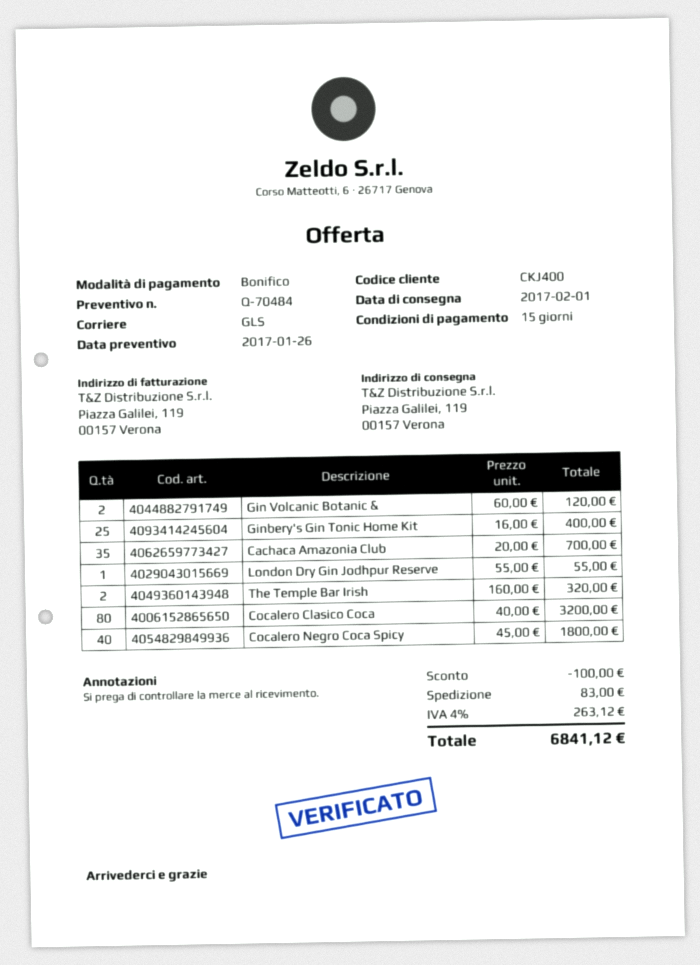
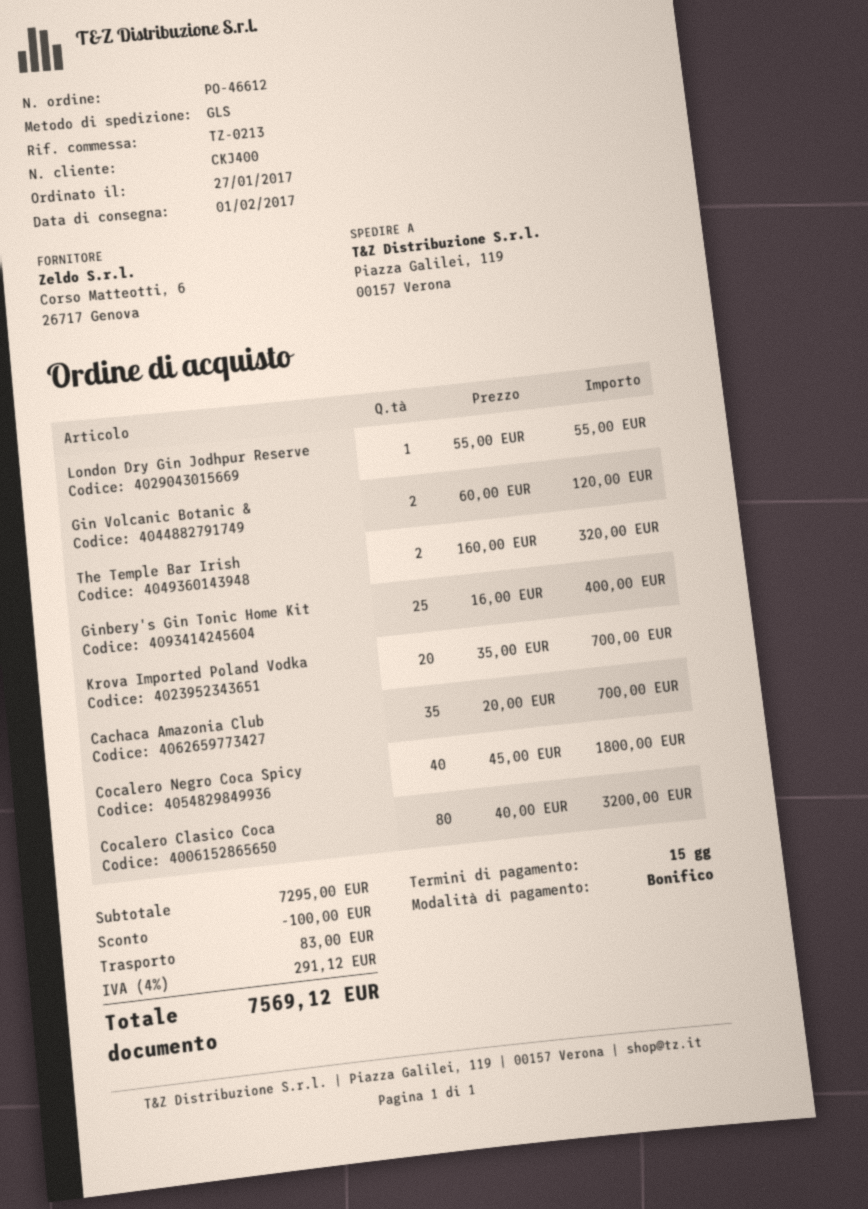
Krova Imported Poland Vodka: none -> 20 x 35.00 = 700.00
tax: 4% = 263.12 -> 4% = 291.12
total: 6841.12 -> 7569.12

